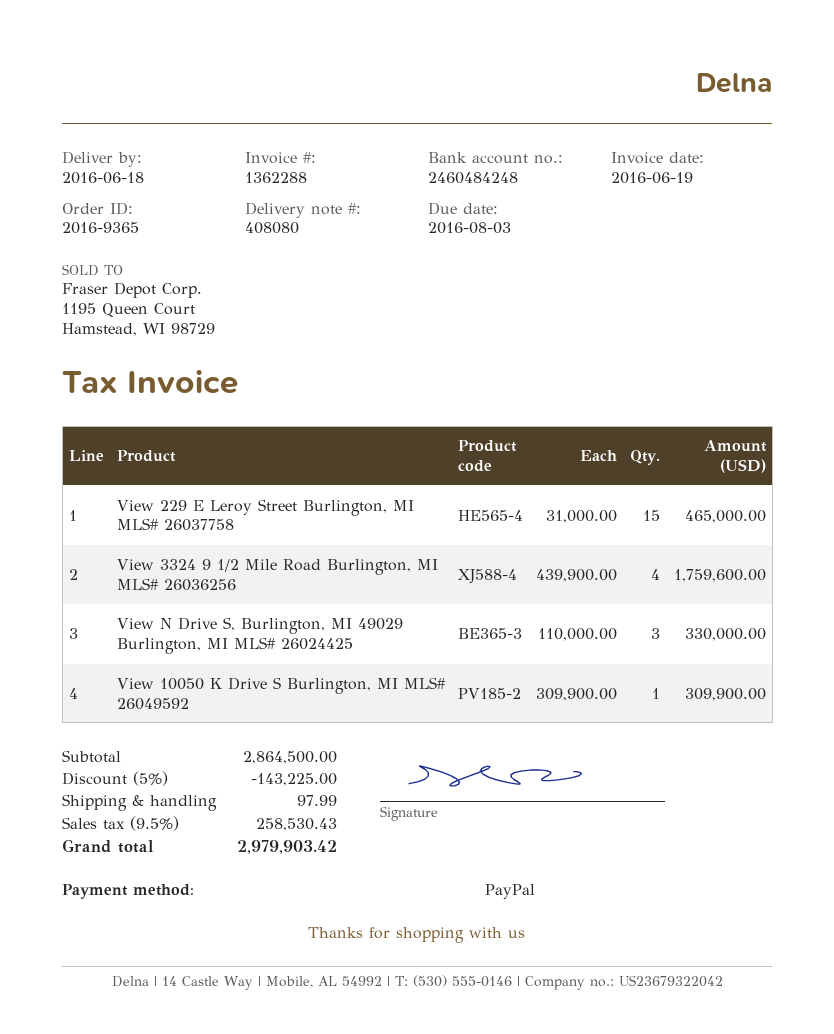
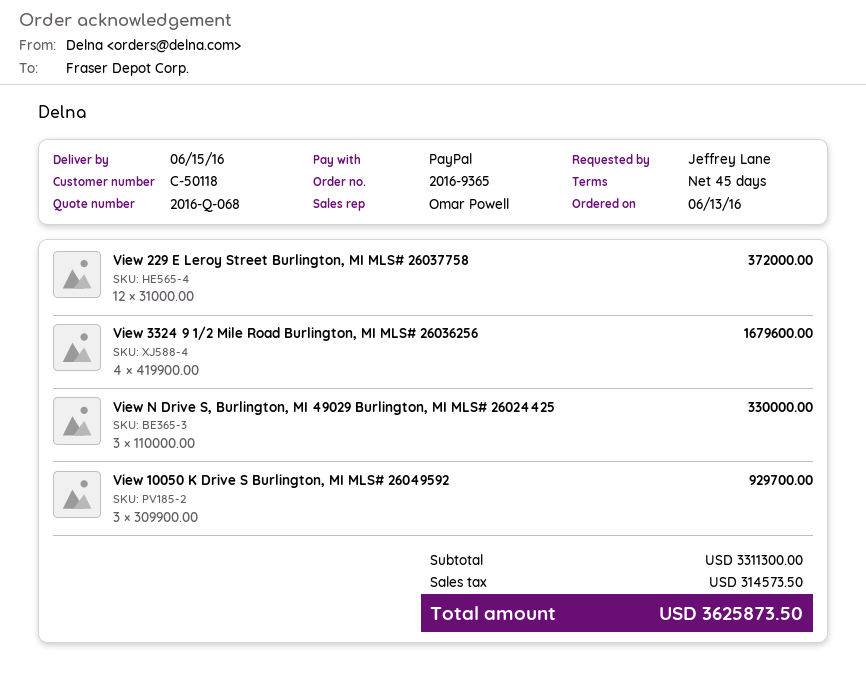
delivery date: 2016-06-18 -> 2016-06-15
View 229 E Leroy Street Burlington, MI MLS# 26037758: 15 x 31000.00 = 465000.00 -> 12 x 31000.00 = 372000.00
View 3324 9 1/2 Mile Road Burlington, MI MLS# 26036256: 4 x 439900.00 = 1759600.00 -> 4 x 419900.00 = 1679600.00
View 10050 K Drive S Burlington, MI MLS# 26049592: 1 x 309900.00 = 309900.00 -> 3 x 309900.00 = 929700.00
subtotal: 2864500.00 -> 3311300.00
discount: 5% = 143225.00 -> none
shipping: 97.99 -> none
tax: 258530.43 -> 314573.50
total: 2979903.42 -> 3625873.50

